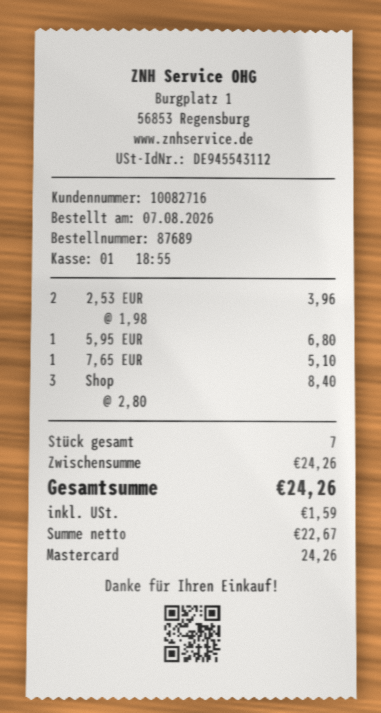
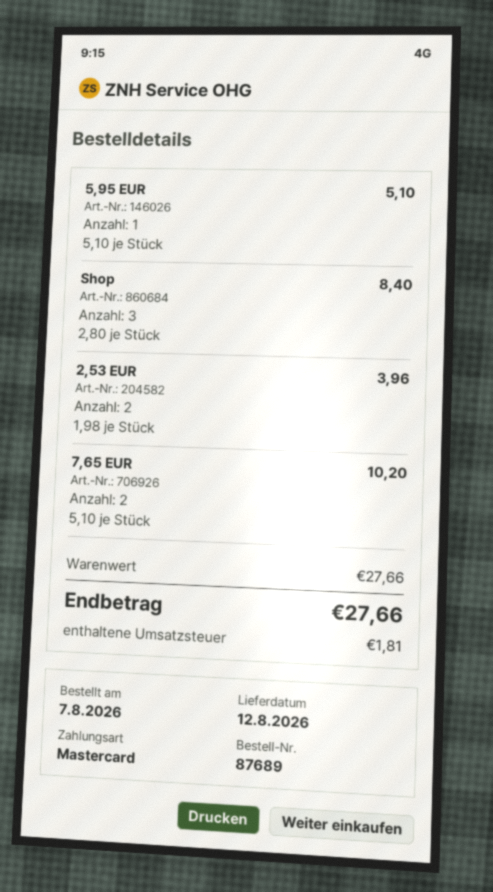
5,95 EUR: 1 x 6.80 = 6.80 -> 1 x 5.10 = 5.10
7,65 EUR: 1 x 5.10 = 5.10 -> 2 x 5.10 = 10.20
subtotal: 24.26 -> 27.66
tax: 1.59 -> 1.81
total: 24.26 -> 27.66

